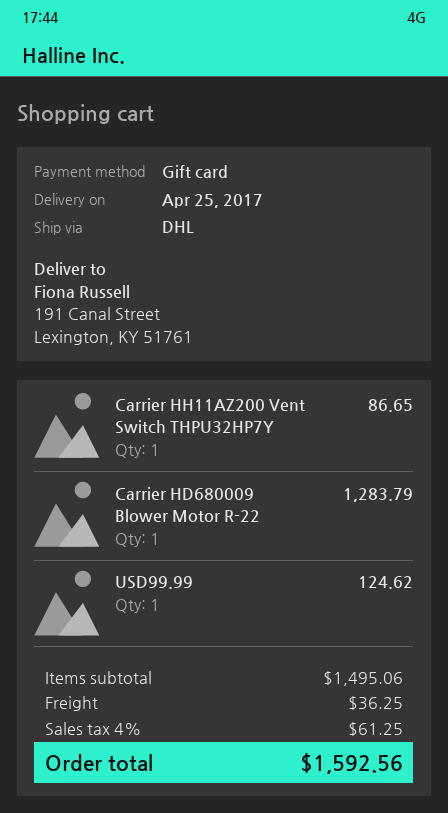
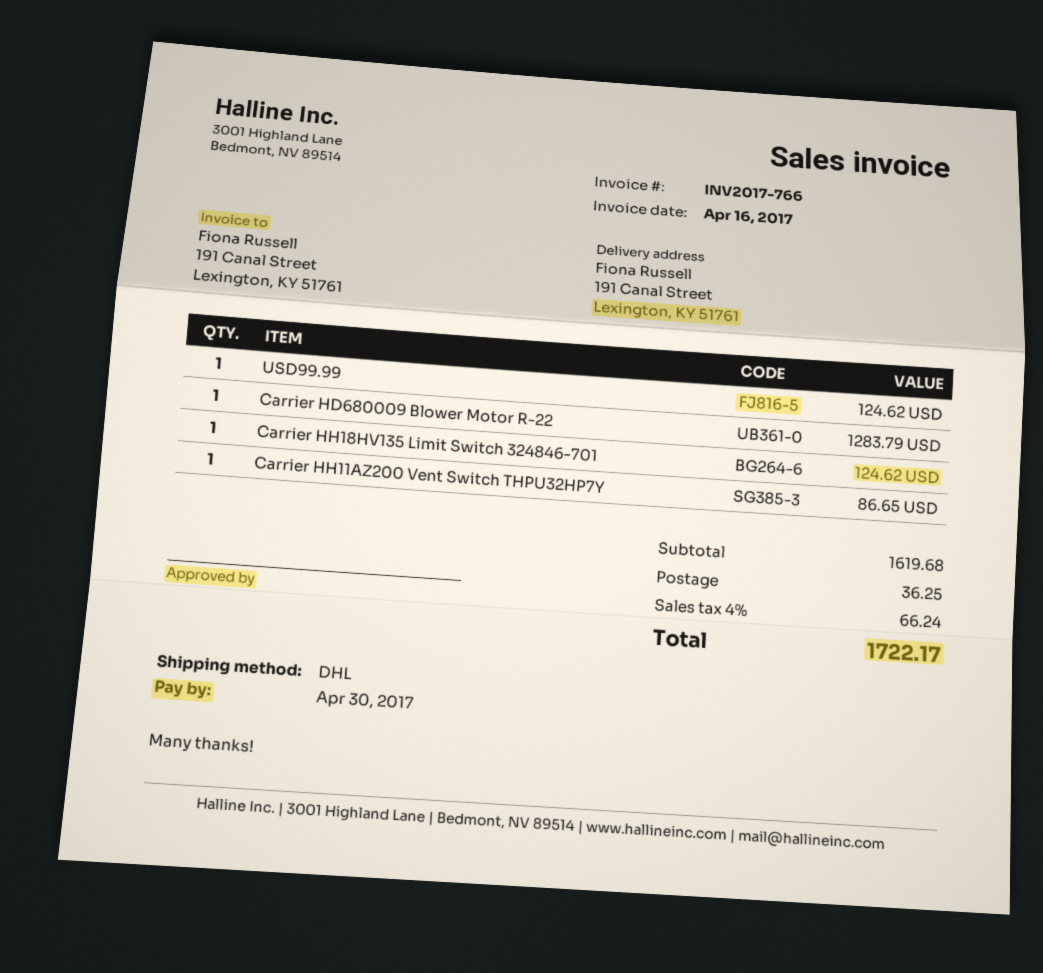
Carrier HH18HV135 Limit Switch 324846-701: none -> 1 for 124.62
subtotal: 1495.06 -> 1619.68
tax: 4% = 61.25 -> 4% = 66.24
total: 1592.56 -> 1722.17

